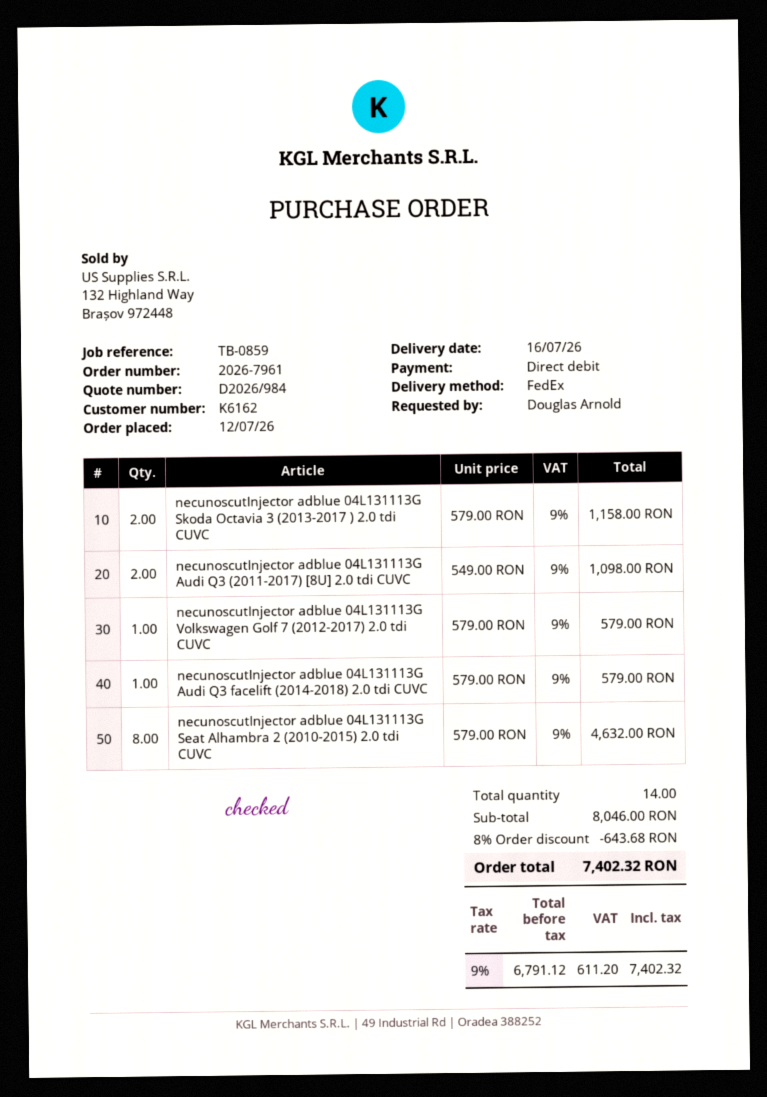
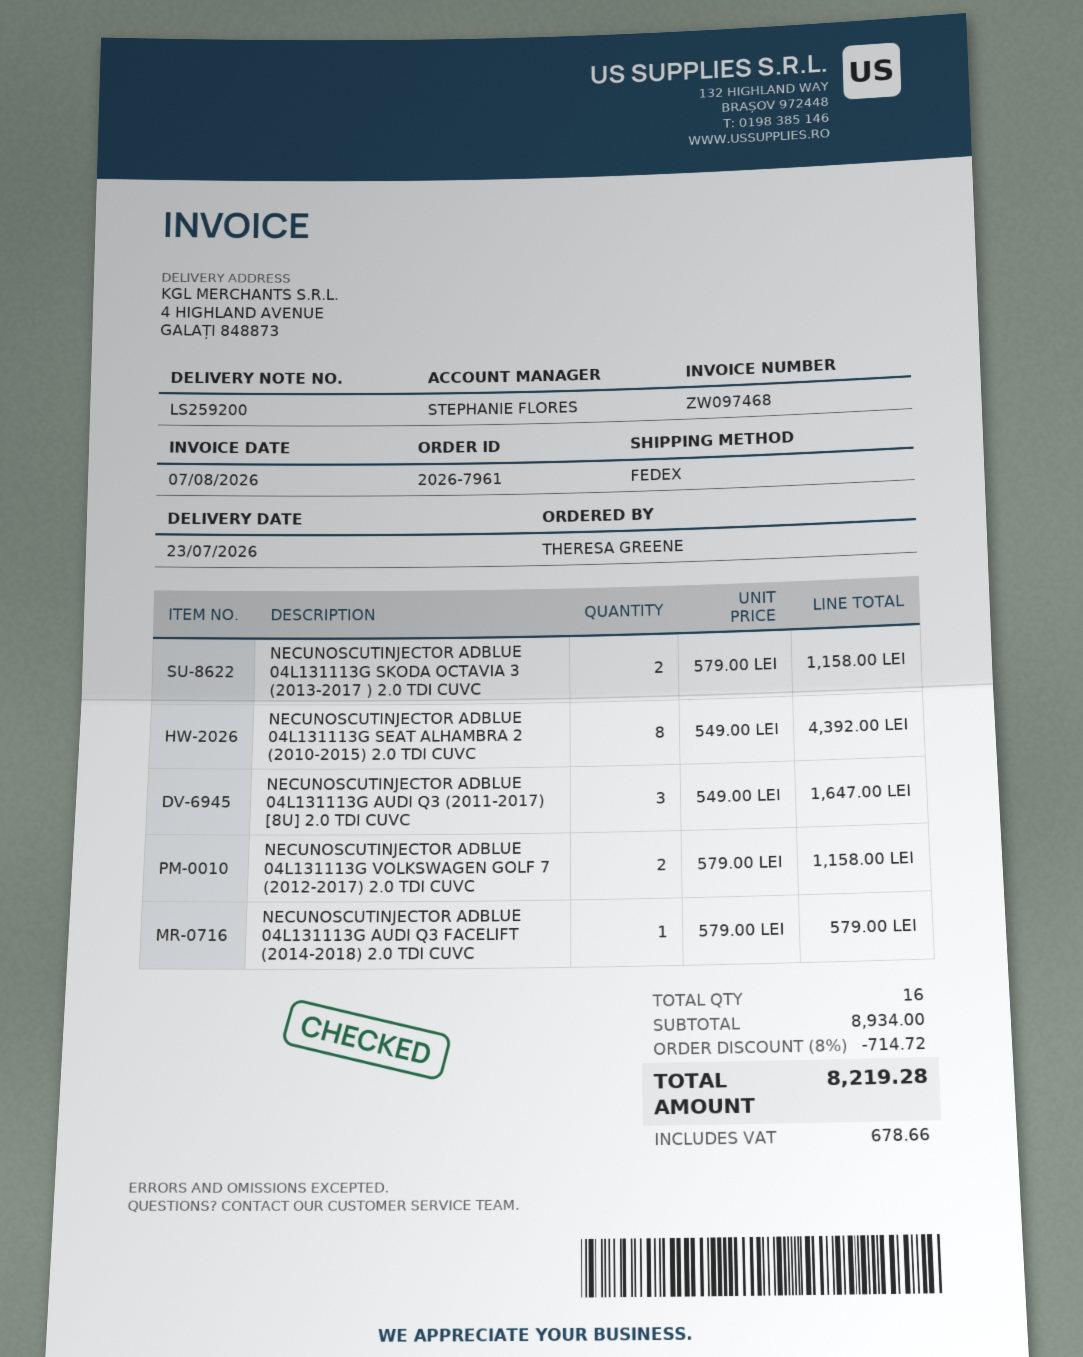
delivery date: 2026-07-16 -> 2026-07-23
ordered by: Douglas Arnold -> THERESA GREENE
necunoscutInjector adblue 04L131113G Audi Q3 (2011-2017) [8U] 2.0 tdi CUVC: 2 x 549.00 = 1098.00 -> 3 x 549.00 = 1647.00
necunoscutInjector adblue 04L131113G Volkswagen Golf 7 (2012-2017) 2.0 tdi CUVC: 1 x 579.00 = 579.00 -> 2 x 579.00 = 1158.00
necunoscutInjector adblue 04L131113G Seat Alhambra 2 (2010-2015) 2.0 tdi CUVC: 8 x 579.00 = 4632.00 -> 8 x 549.00 = 4392.00
total quantity: 14 -> 16
subtotal: 8046.00 -> 8934.00
discount: 8% = 643.68 -> 8% = 714.72
tax: 611.20 -> 678.66
total: 7402.32 -> 8219.28

